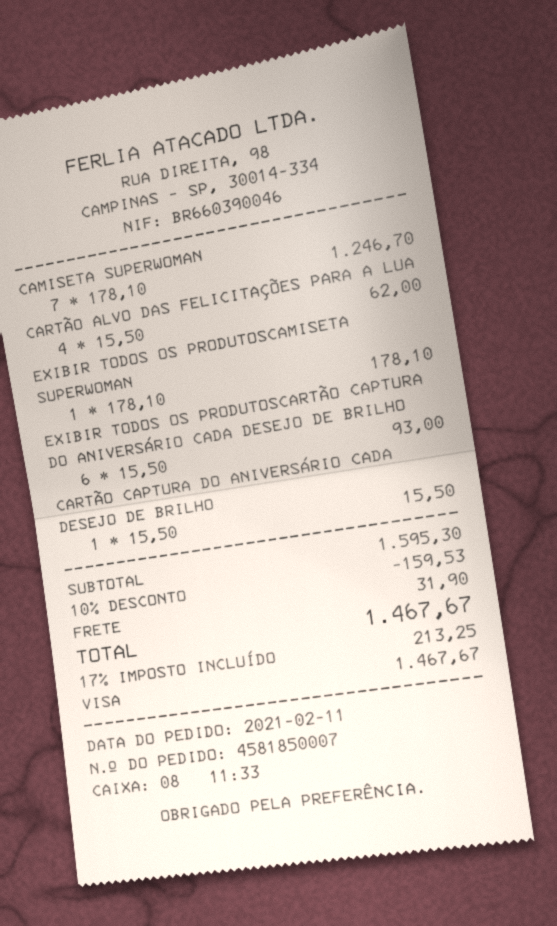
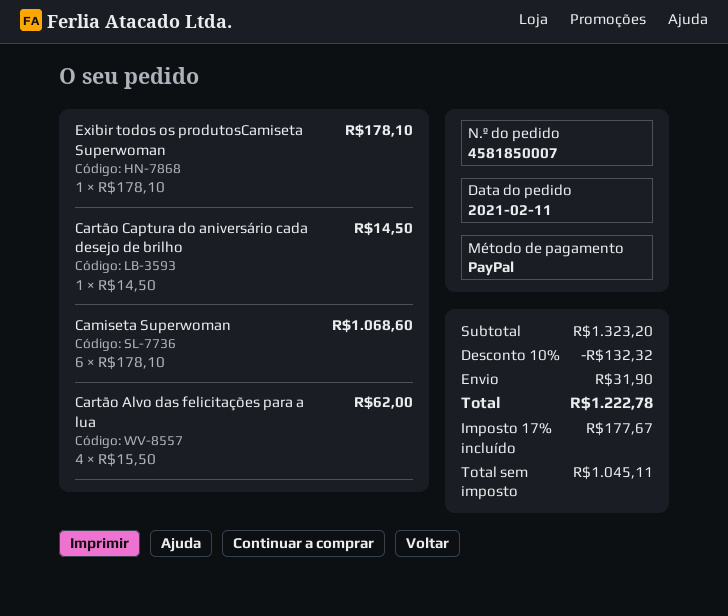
payment method: Visa -> PayPal
CAMISETA SUPERWOMAN: 7 x 178.10 = 1246.70 -> 6 x 178.10 = 1068.60
EXIBIR TODOS OS PRODUTOSCARTÃO CAPTURA DO ANIVERSÁRIO CADA DESEJO DE BRILHO: 6 x 15.50 = 93.00 -> none
CARTÃO CAPTURA DO ANIVERSÁRIO CADA DESEJO DE BRILHO: 1 x 15.50 = 15.50 -> 1 x 14.50 = 14.50
subtotal: 1595.30 -> 1323.20
discount: 10% = 159.53 -> 10% = 132.32
tax: 17% = 213.25 -> 17% = 177.67
total: 1467.67 -> 1222.78

